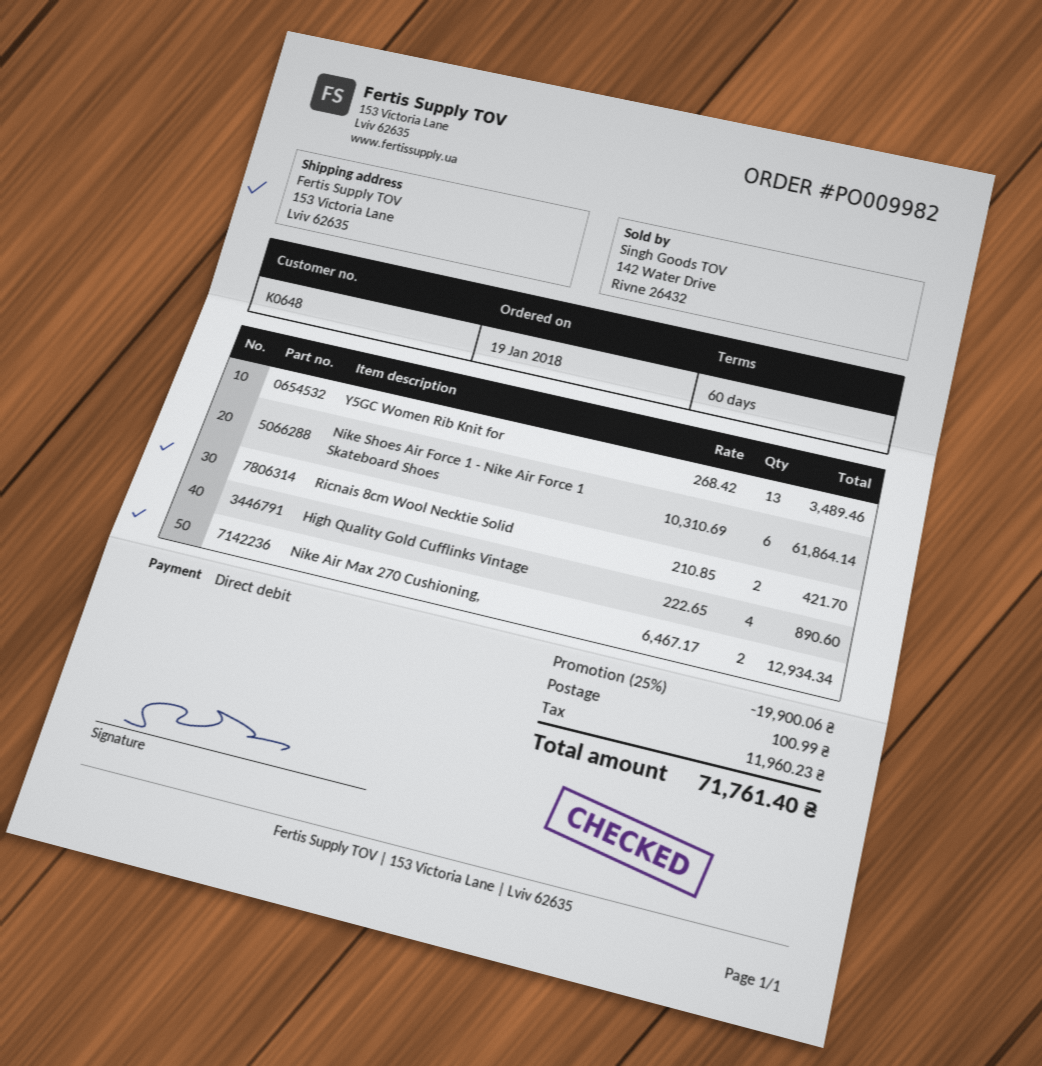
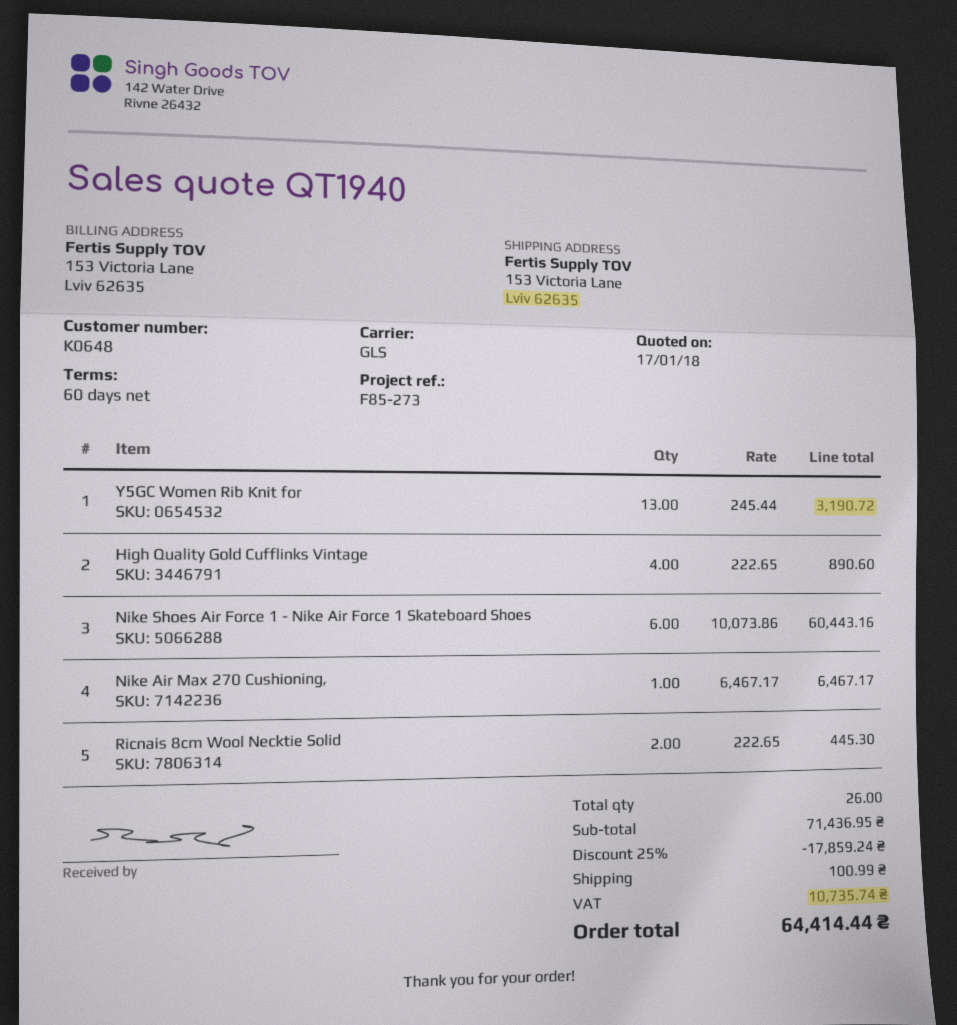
Y5GC Women Rib Knit for: 13 x 268.42 = 3489.46 -> 13 x 245.44 = 3190.72
Nike Shoes Air Force 1 - Nike Air Force 1 Skateboard Shoes: 6 x 10310.69 = 61864.14 -> 6 x 10073.86 = 60443.16
Ricnais 8cm Wool Necktie Solid: 2 x 210.85 = 421.70 -> 2 x 222.65 = 445.30
Nike Air Max 270 Cushioning,: 2 x 6467.17 = 12934.34 -> 1 x 6467.17 = 6467.17
discount: 25% = 19900.06 -> 25% = 17859.24
tax: 11960.23 -> 10735.74
total: 71761.40 -> 64414.44

